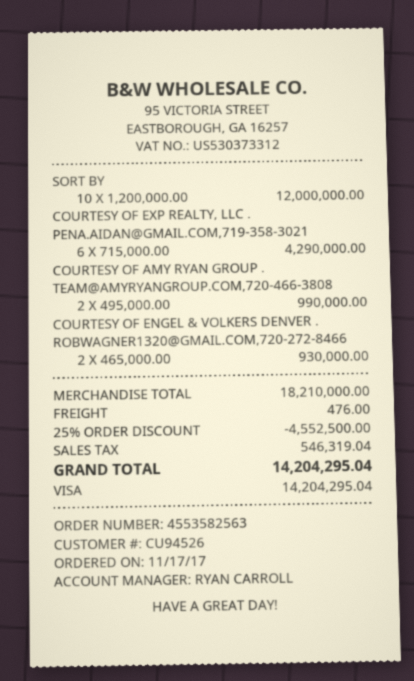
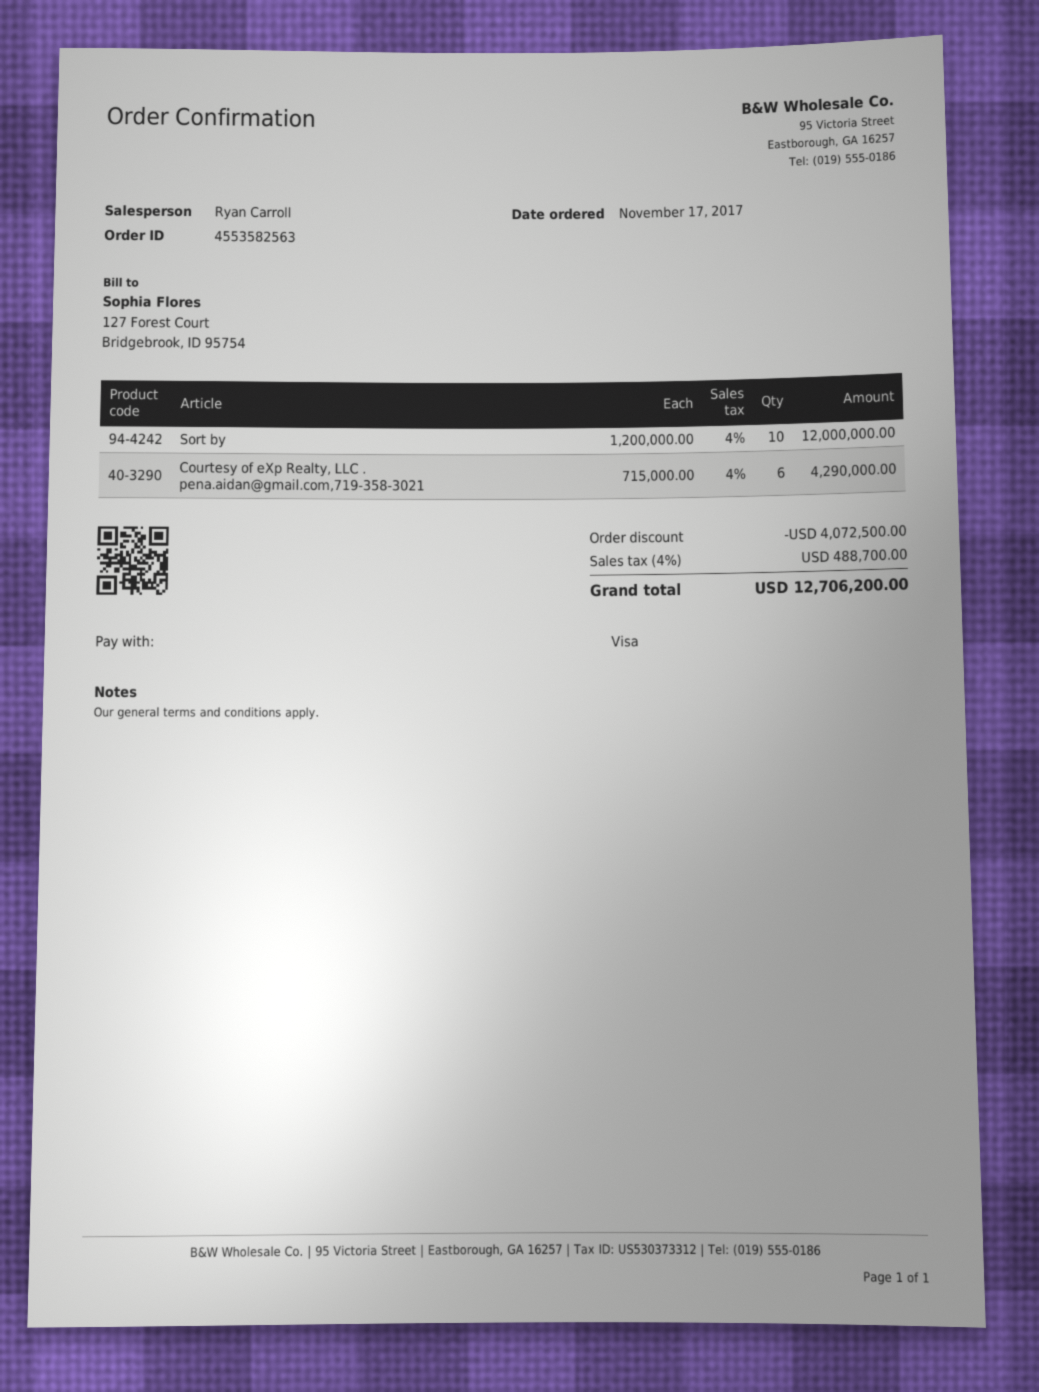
COURTESY OF AMY RYAN GROUP . TEAM@AMYRYANGROUP.COM,720-466-3808: 2 x 495000.00 = 990000.00 -> none
COURTESY OF ENGEL & VOLKERS DENVER . ROBWAGNER1320@GMAIL.COM,720-272-8466: 2 x 465000.00 = 930000.00 -> none
discount: 4552500.00 -> 4072500.00
shipping: 476.00 -> none
tax: 546319.04 -> 488700.00
total: 14204295.04 -> 12706200.00

